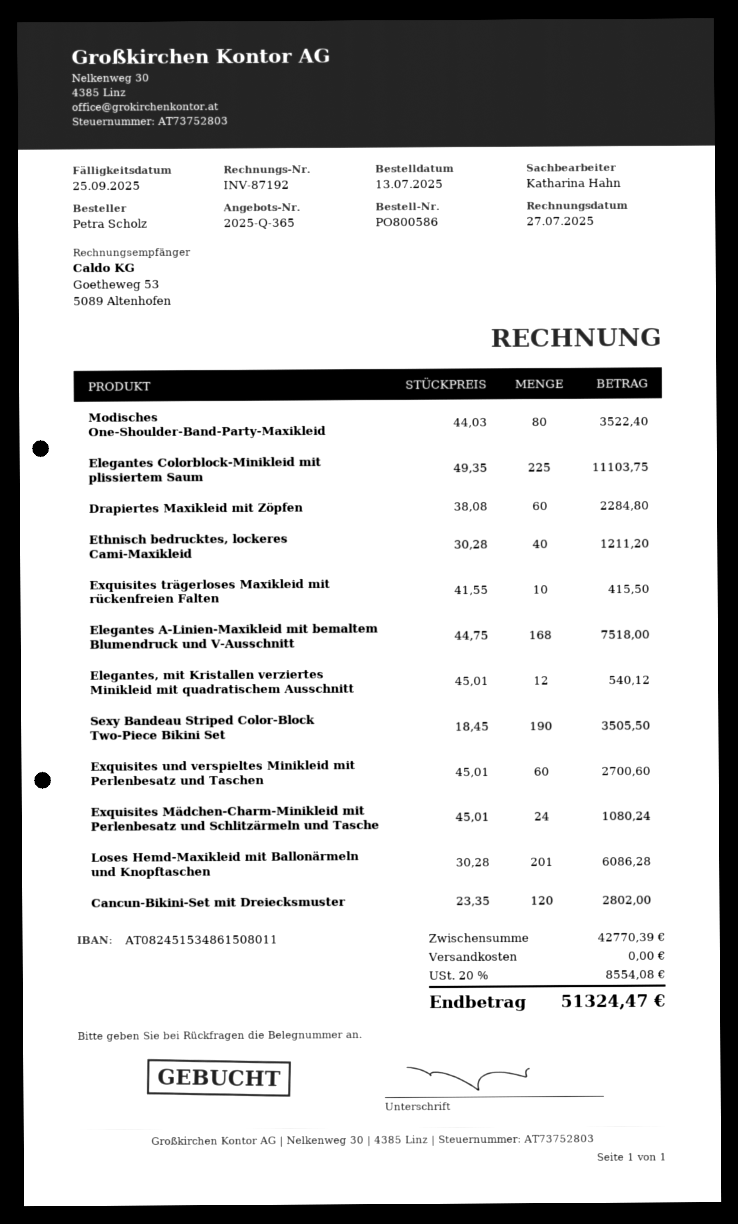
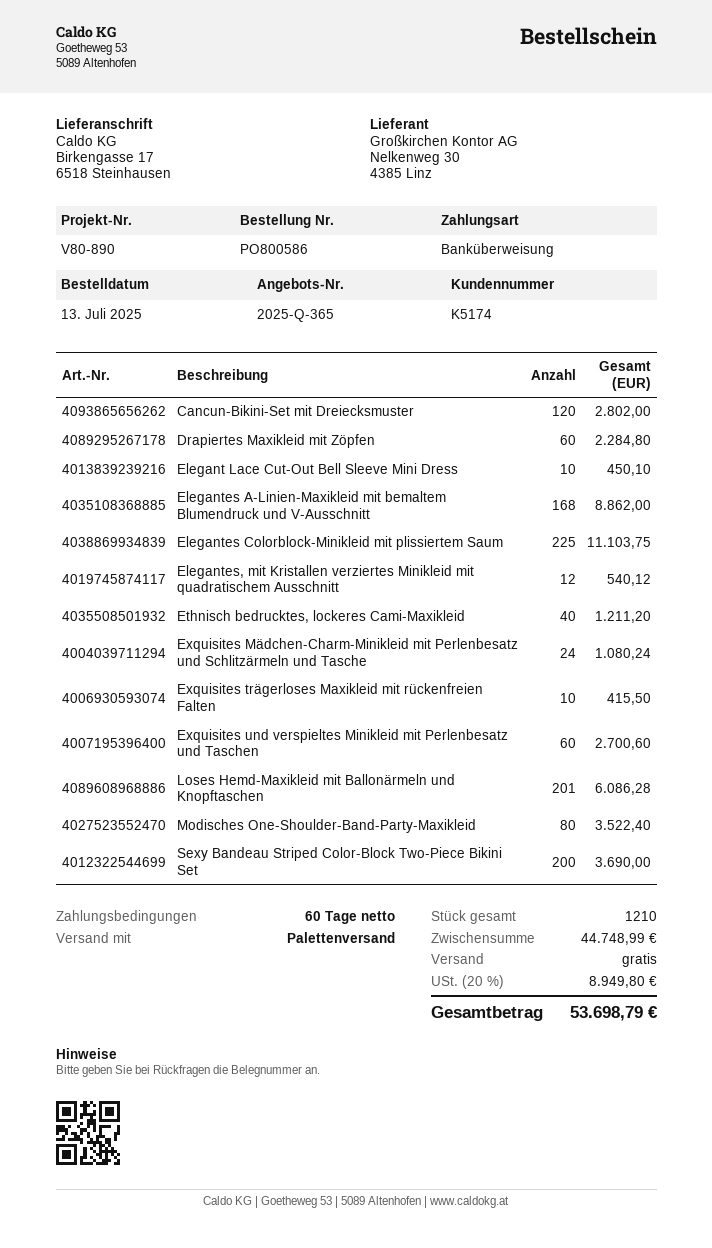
Elegantes A-Linien-Maxikleid mit bemaltem Blumendruck und V-Ausschnitt: 168 for 7518.00 -> 168 for 8862.00
Sexy Bandeau Striped Color-Block Two-Piece Bikini Set: 190 for 3505.50 -> 200 for 3690.00
Elegant Lace Cut-Out Bell Sleeve Mini Dress: none -> 10 for 450.10
subtotal: 42770.39 -> 44748.99
tax: 20% = 8554.08 -> 20% = 8949.80
total: 51324.47 -> 53698.79

